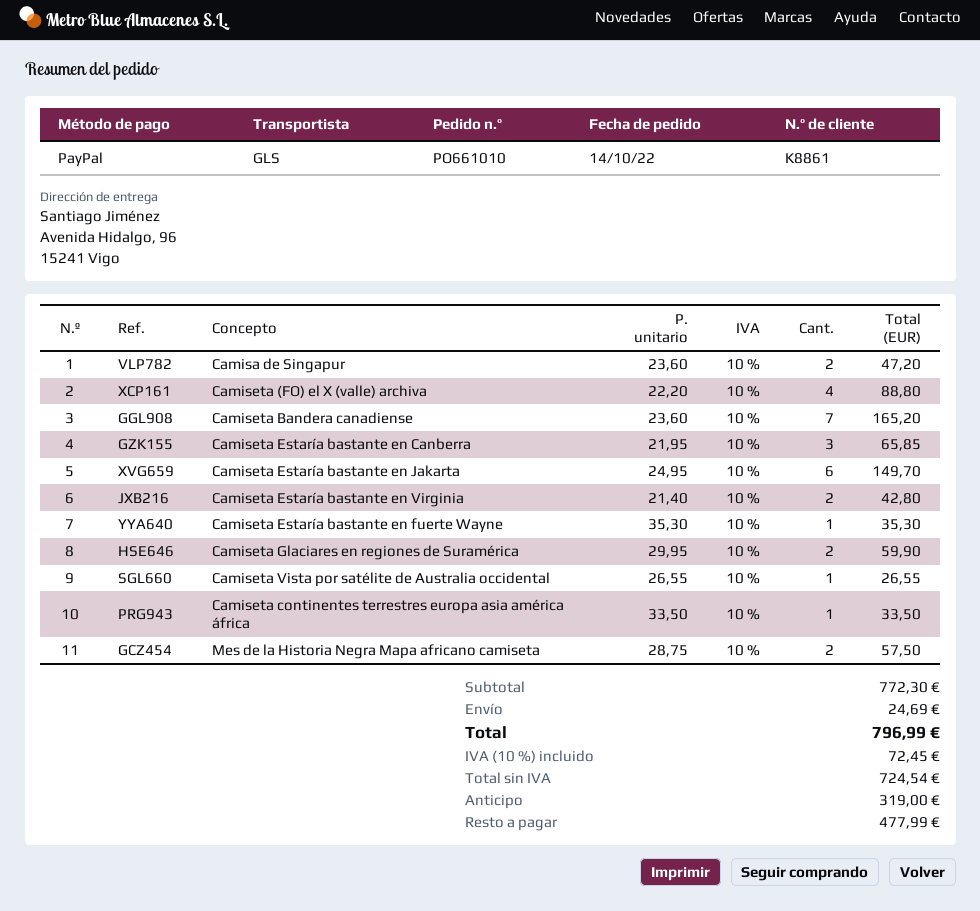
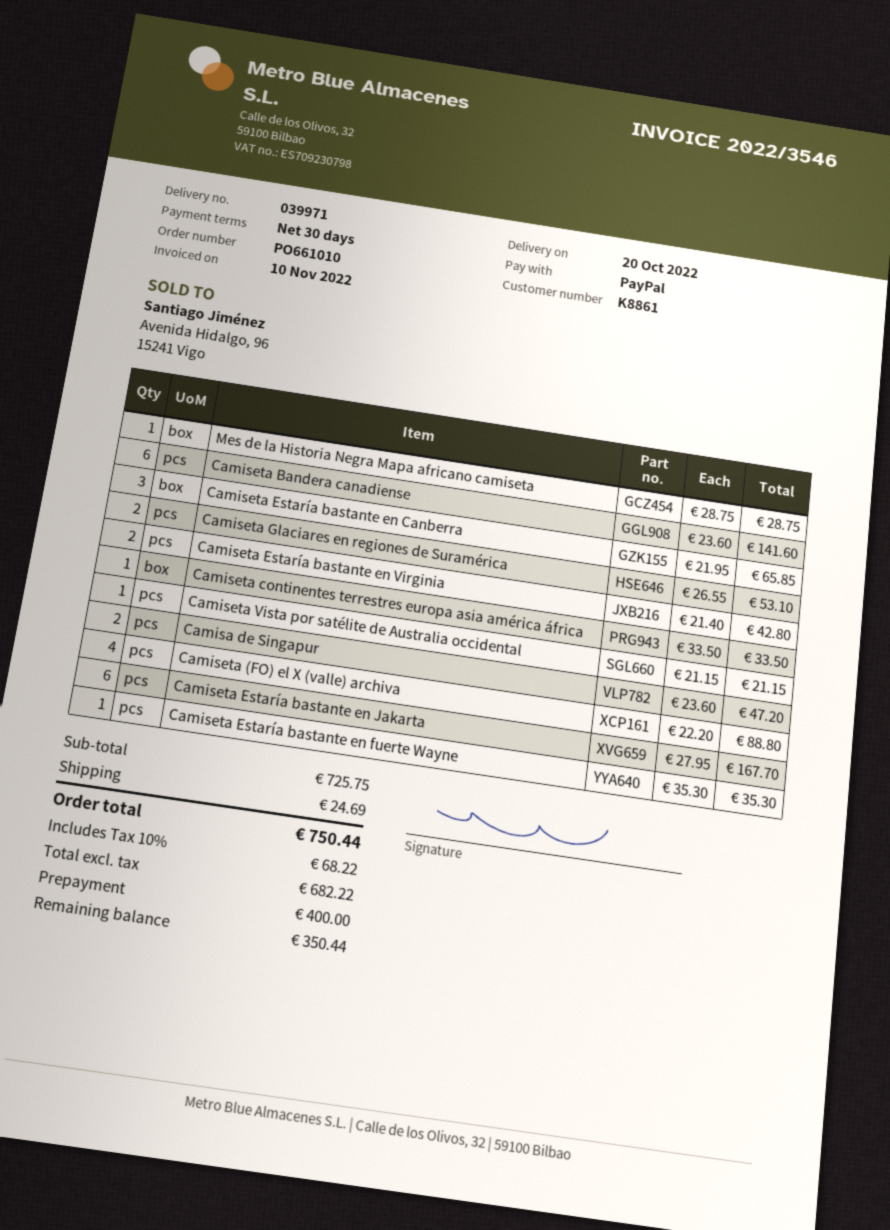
Camiseta Bandera canadiense: 7 x 23.60 = 165.20 -> 6 x 23.60 = 141.60
Camiseta Estaría bastante en Jakarta: 6 x 24.95 = 149.70 -> 6 x 27.95 = 167.70
Camiseta Glaciares en regiones de Suramérica: 2 x 29.95 = 59.90 -> 2 x 26.55 = 53.10
Camiseta Vista por satélite de Australia occidental: 1 x 26.55 = 26.55 -> 1 x 21.15 = 21.15
Mes de la Historia Negra Mapa africano camiseta: 2 x 28.75 = 57.50 -> 1 x 28.75 = 28.75
subtotal: 772.30 -> 725.75
net: 724.54 -> 682.22
tax: 10% = 72.45 -> 10% = 68.22
total: 796.99 -> 750.44
deposit: 319.00 -> 400.00
balance: 477.99 -> 350.44

